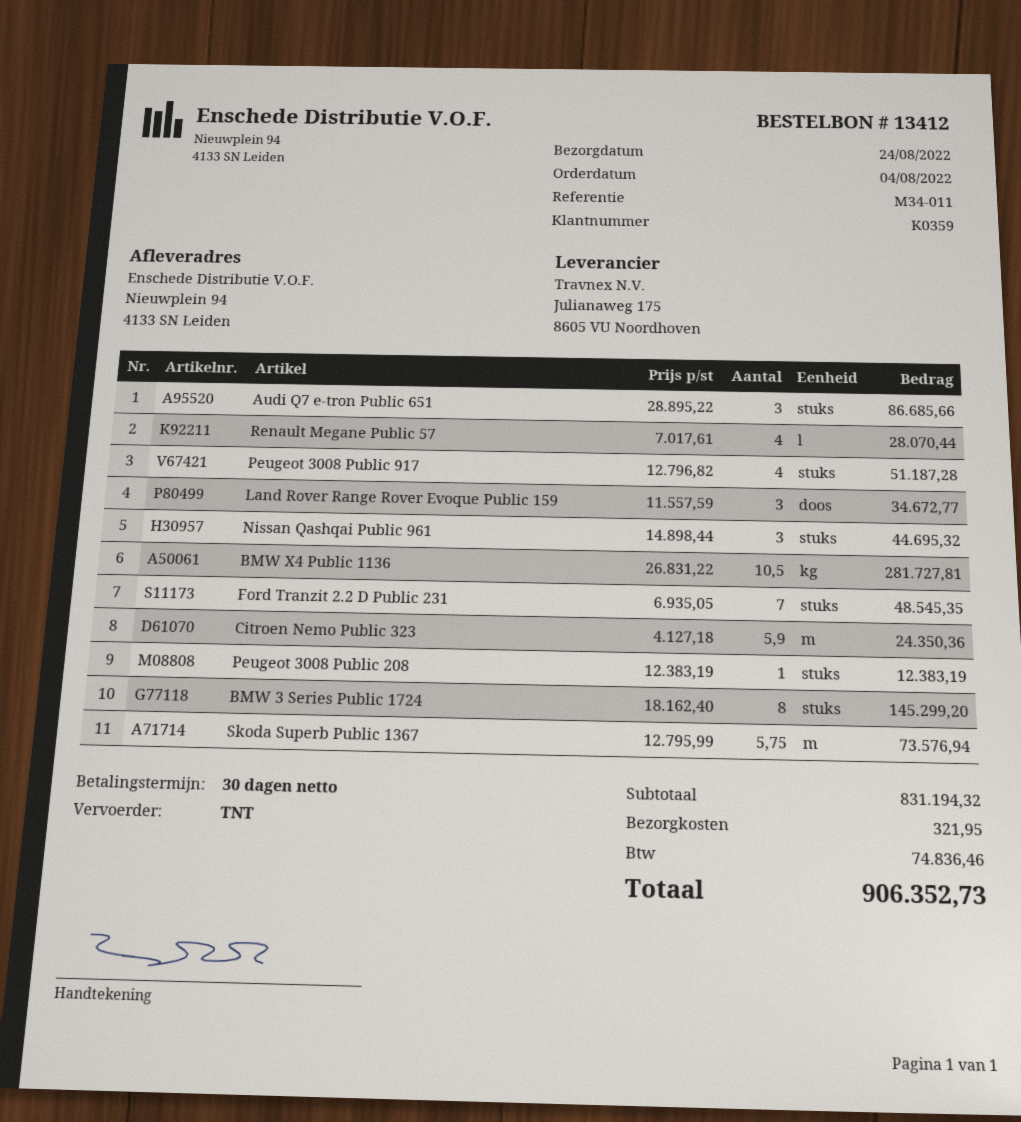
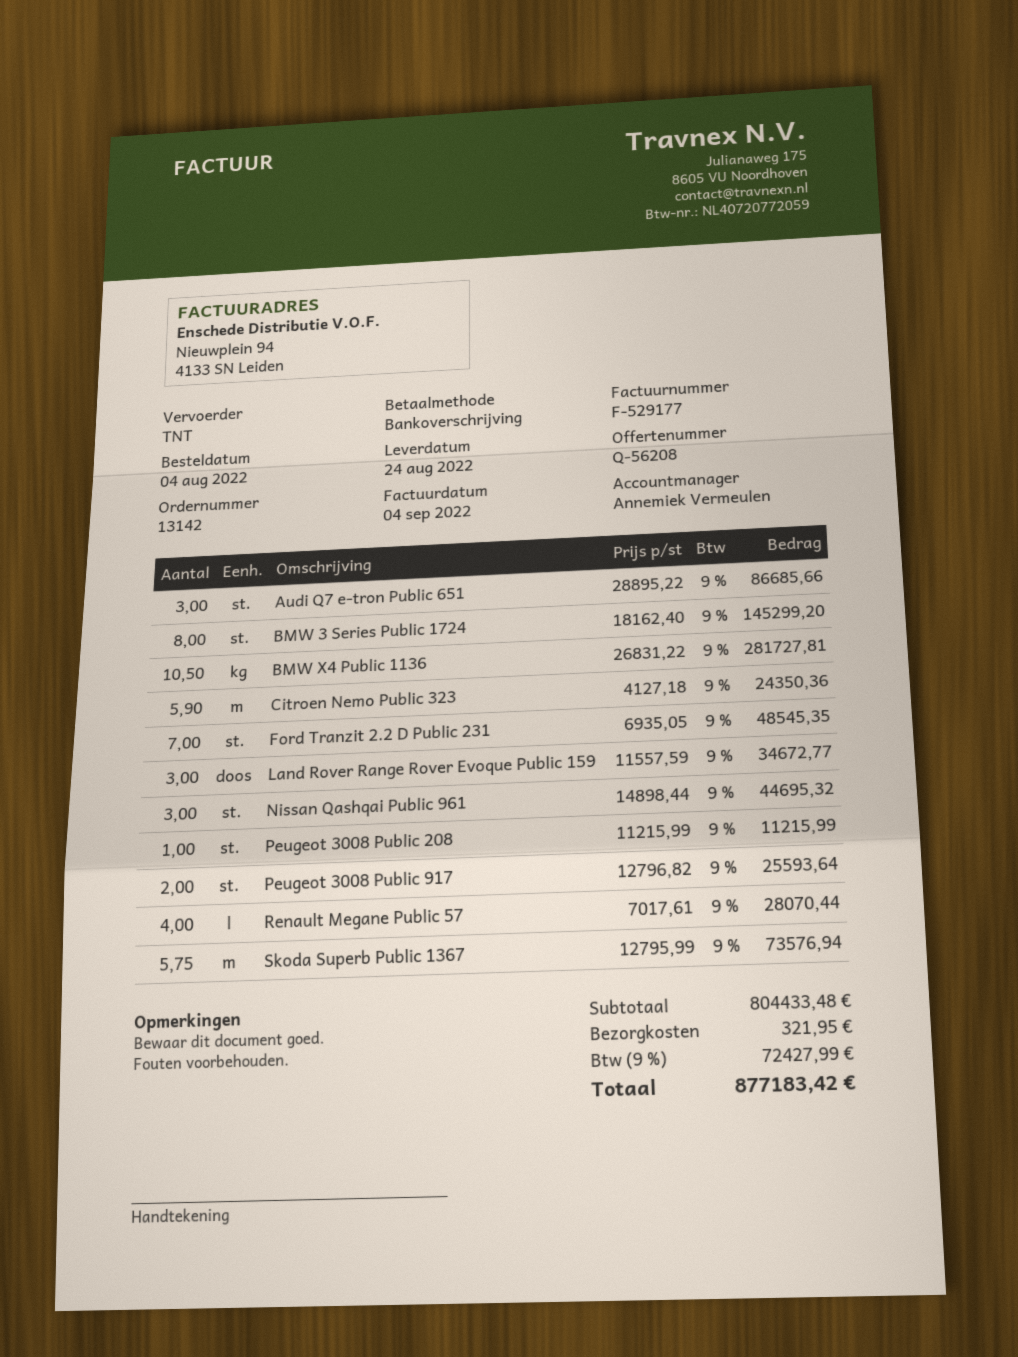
order number: 13412 -> 13142
Peugeot 3008 Public 917: 4 x 12796.82 = 51187.28 -> 2 x 12796.82 = 25593.64
Peugeot 3008 Public 208: 1 x 12383.19 = 12383.19 -> 1 x 11215.99 = 11215.99
subtotal: 831194.32 -> 804433.48
tax: 74836.46 -> 72427.99
total: 906352.73 -> 877183.42

